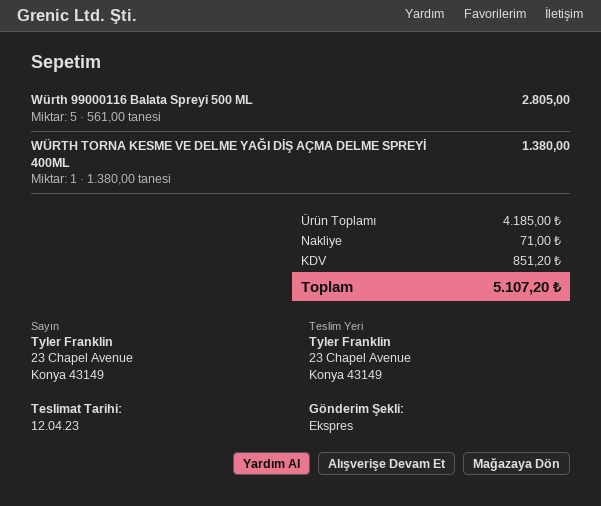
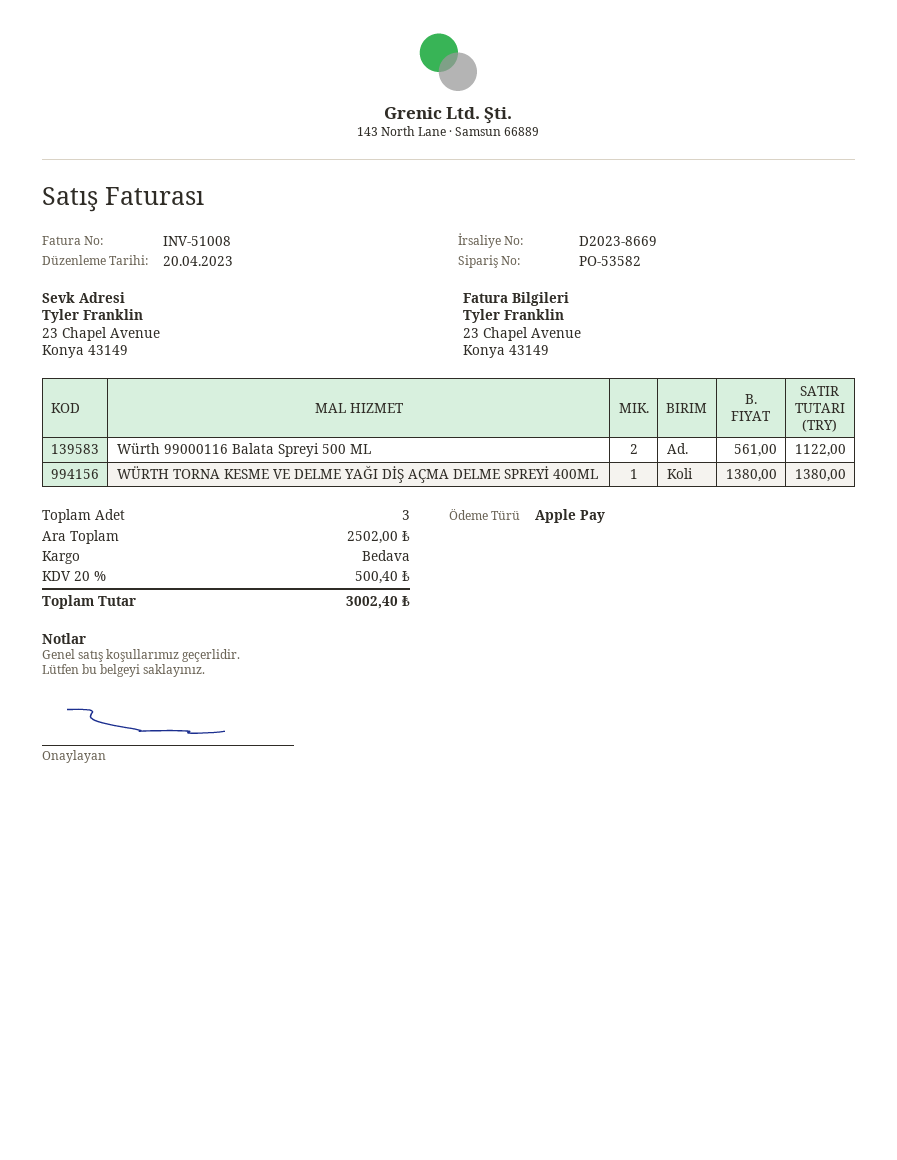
Würth 99000116 Balata Spreyi 500 ML: 5 x 561.00 = 2805.00 -> 2 x 561.00 = 1122.00
subtotal: 4185.00 -> 2502.00
shipping: 71.00 -> 0.00
tax: 851.20 -> 500.40
total: 5107.20 -> 3002.40

